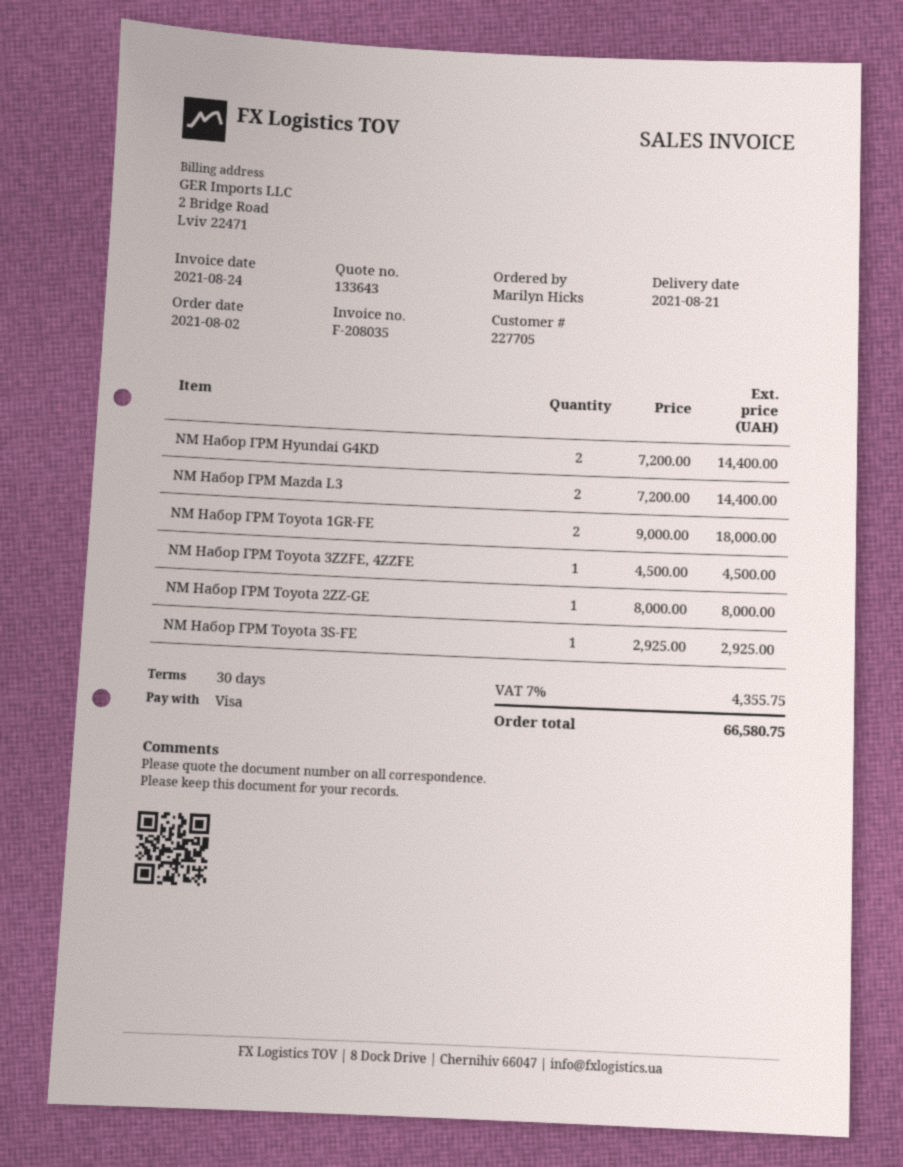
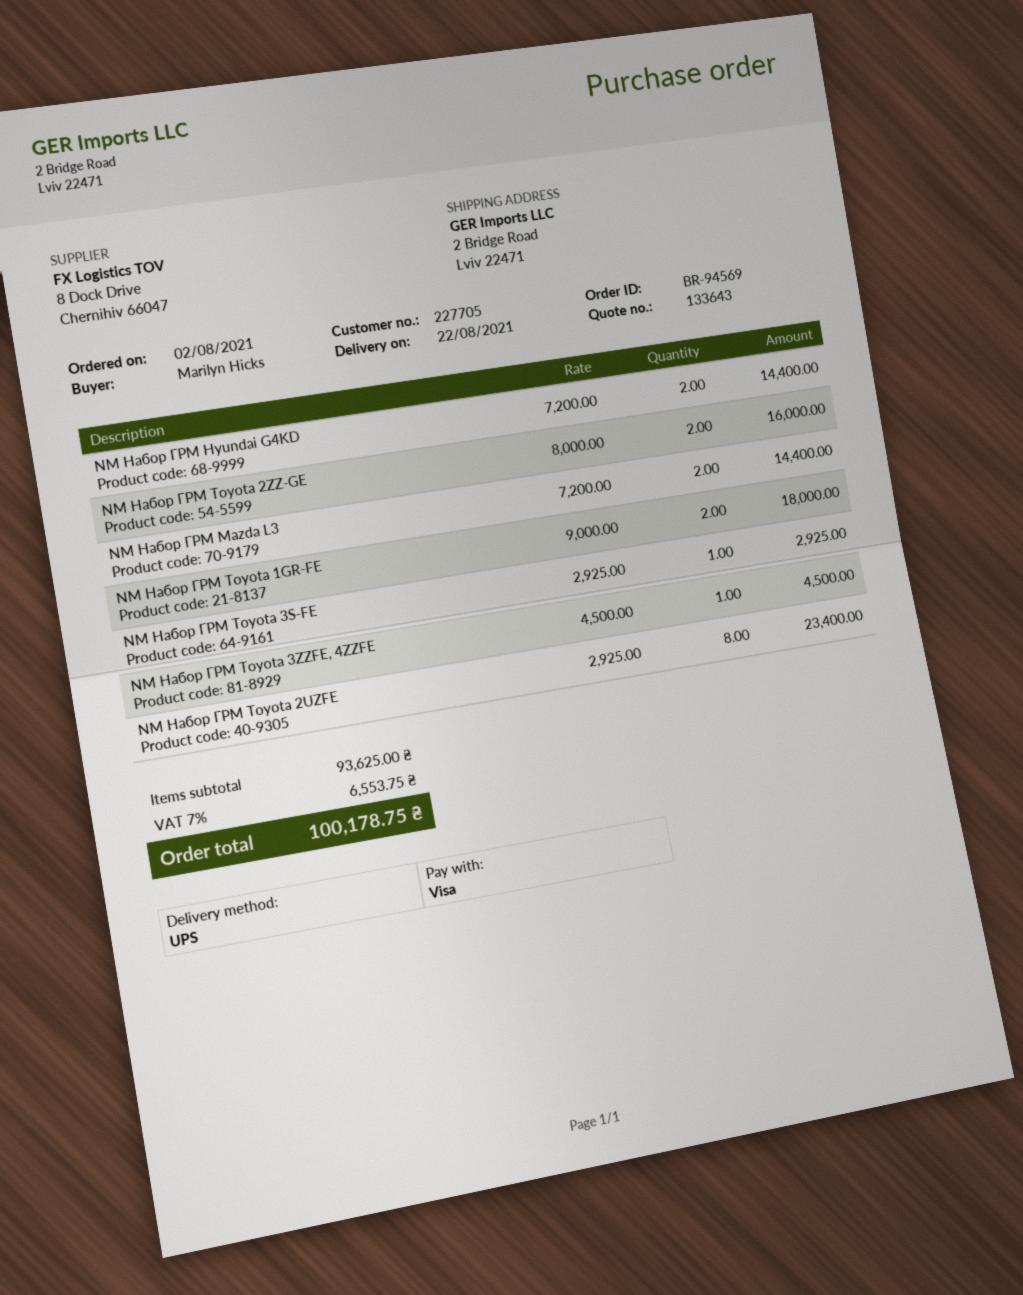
delivery date: 2021-08-21 -> 2021-08-22
NM Набор ГРМ Toyota 2ZZ-GE: 1 x 8000.00 = 8000.00 -> 2 x 8000.00 = 16000.00
NM Набор ГРМ Toyota 2UZFE: none -> 8 x 2925.00 = 23400.00
tax: 7% = 4355.75 -> 7% = 6553.75
total: 66580.75 -> 100178.75

